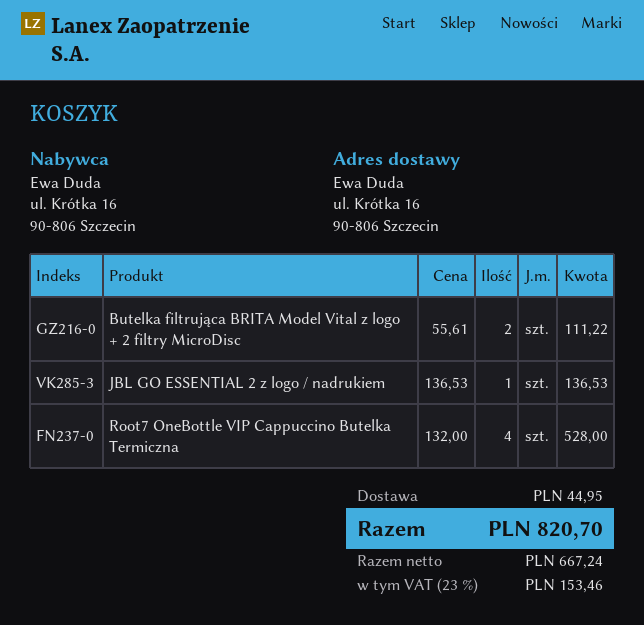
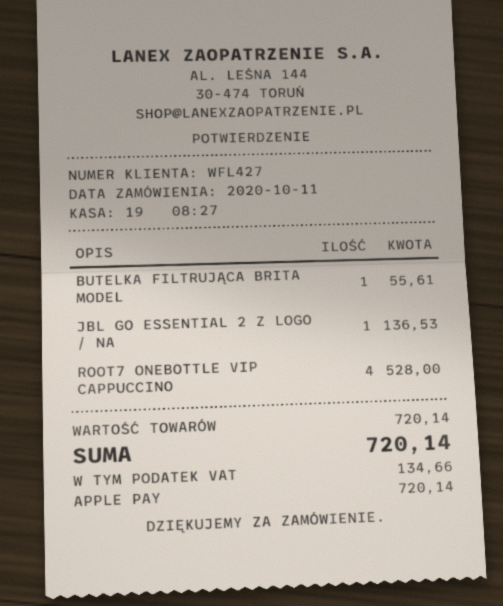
Butelka filtrująca BRITA Model Vital z logo + 2 filtry MicroDisc: 2 for 111.22 -> 1 for 55.61
shipping: 44.95 -> none
tax: 153.46 -> 134.66
total: 820.70 -> 720.14

